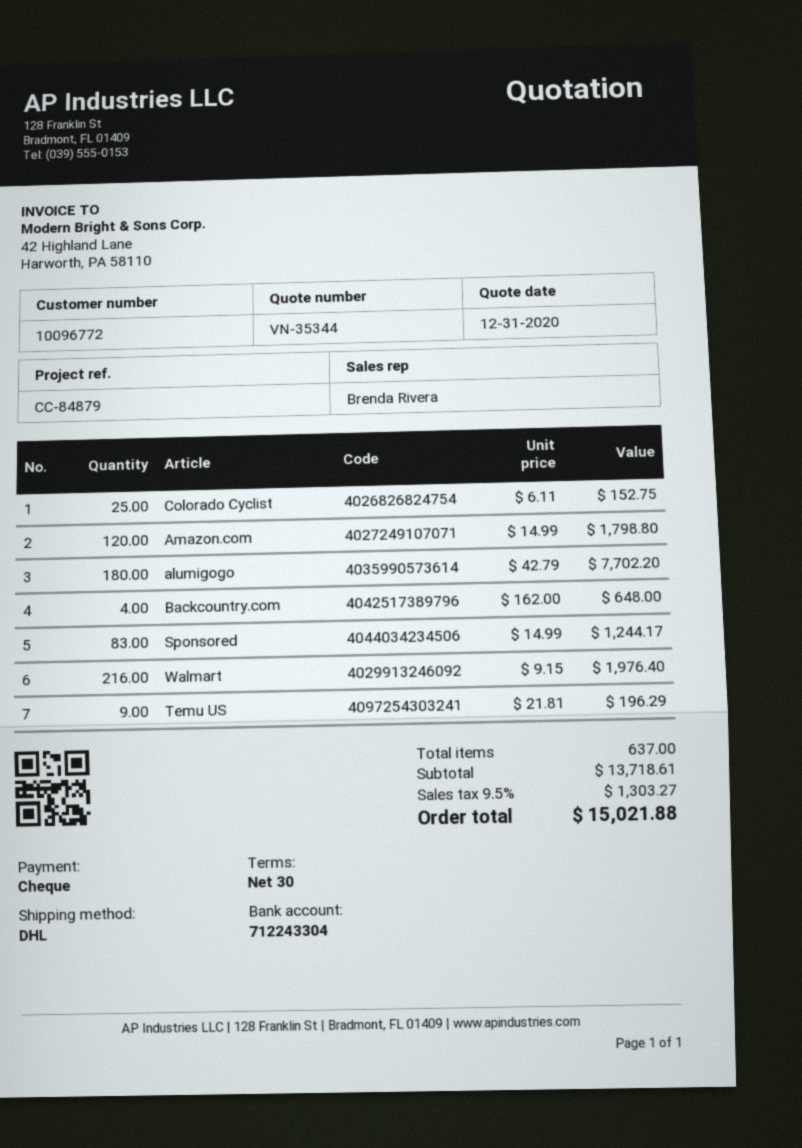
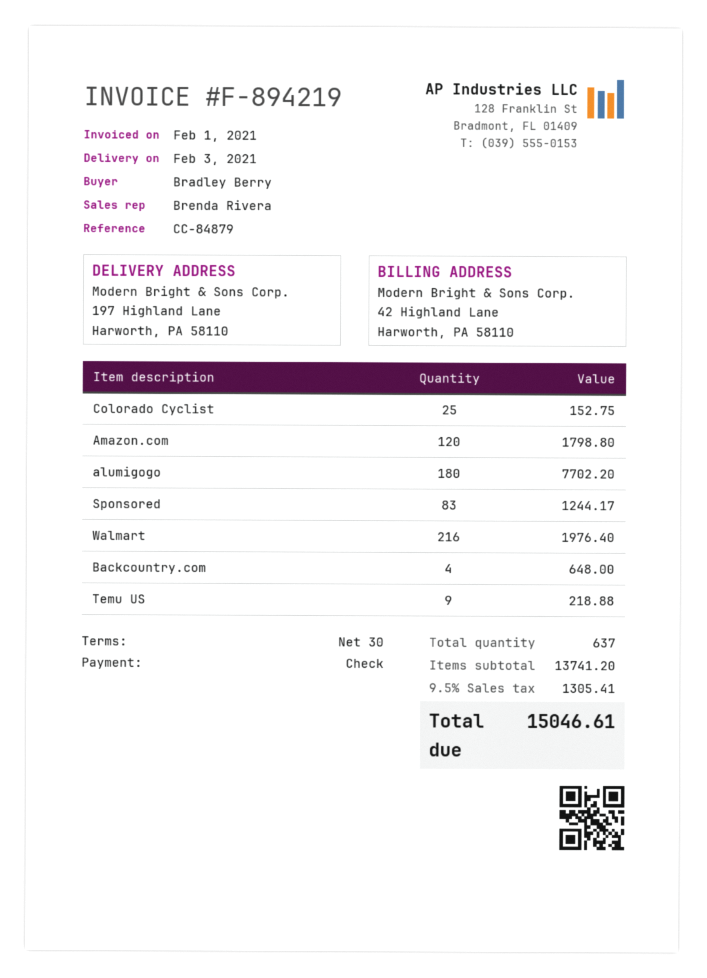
Temu US: 9 for 196.29 -> 9 for 218.88
subtotal: 13718.61 -> 13741.20
tax: 9.5% = 1303.27 -> 9.5% = 1305.41
total: 15021.88 -> 15046.61

